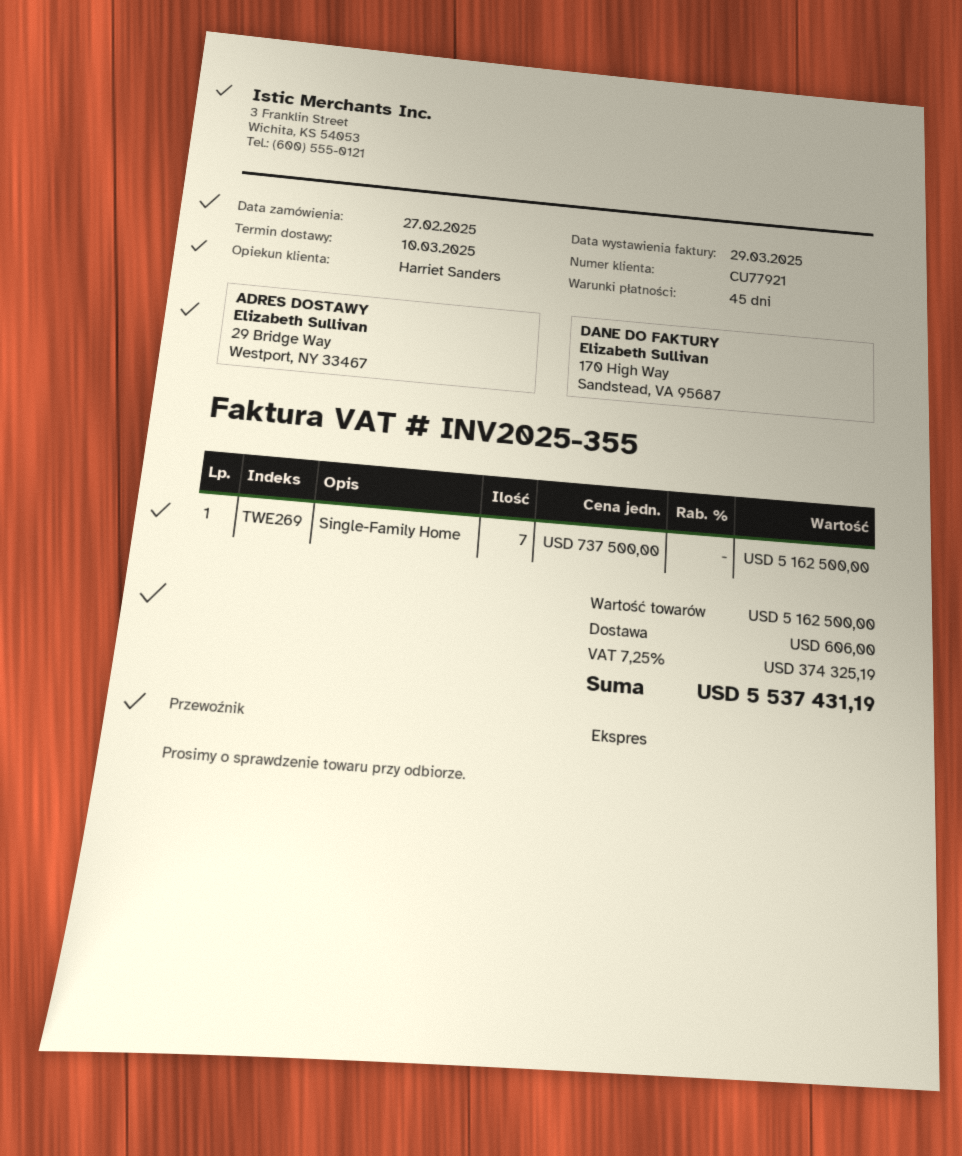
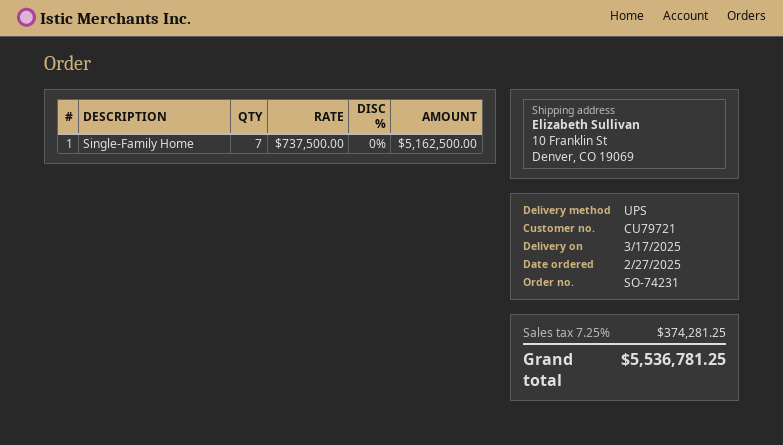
delivery date: 2025-03-10 -> 2025-03-17
customer number: CU77921 -> CU79721
shipping method: express -> UPS
ship to: 29 Bridge Way, Westport, NY 33467 -> 10 Franklin St, Denver, CO 19069
shipping: 606.00 -> none
tax: 7.25% = 374325.19 -> 7.25% = 374281.25
total: 5537431.19 -> 5536781.25

